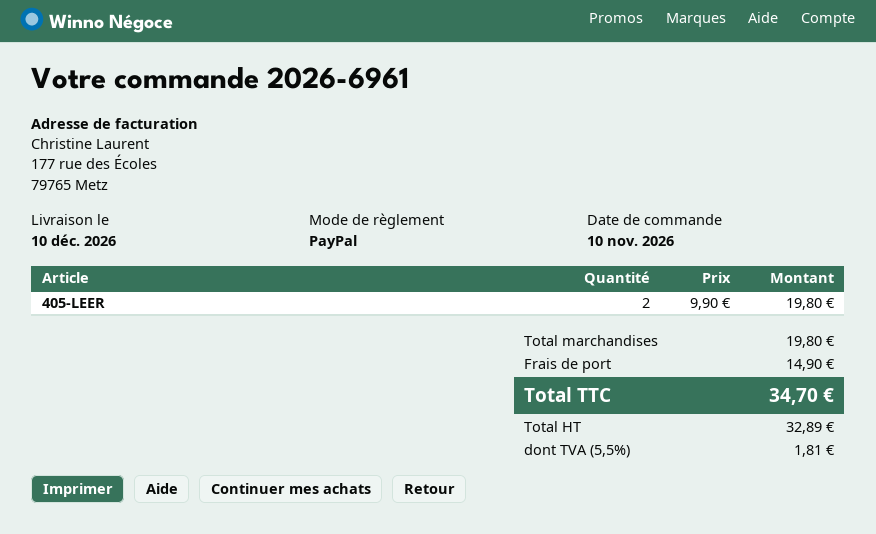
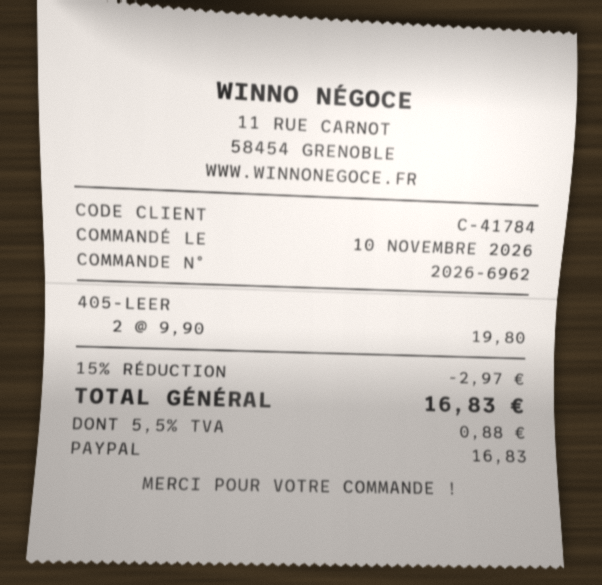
order number: 2026-6961 -> 2026-6962
discount: none -> 15% = 2.97
shipping: 14.90 -> none
tax: 5.5% = 1.81 -> 5.5% = 0.88
total: 34.70 -> 16.83

